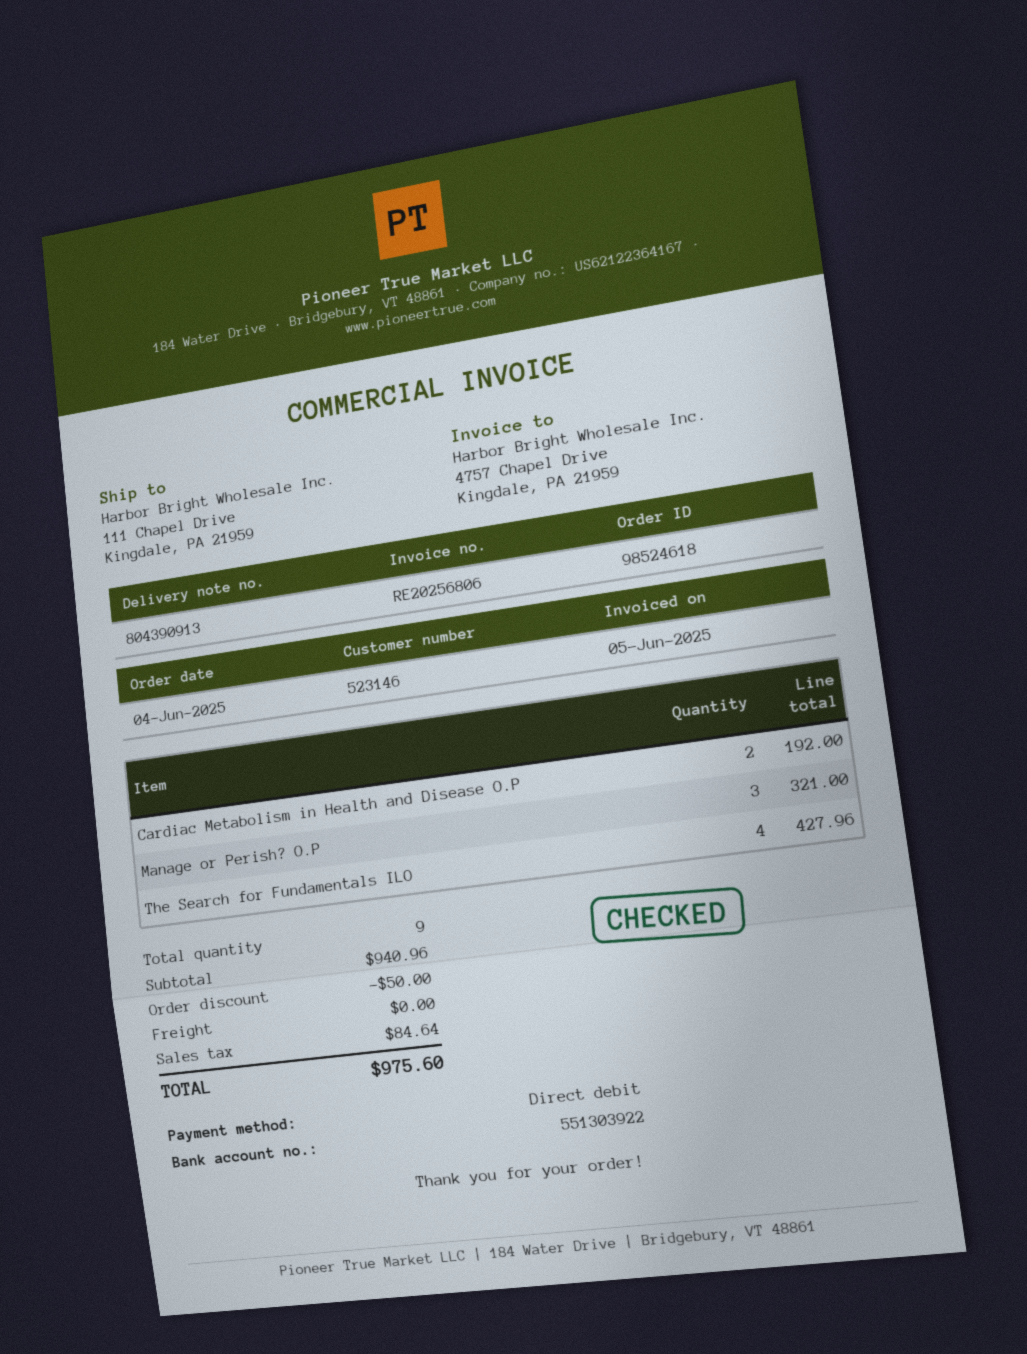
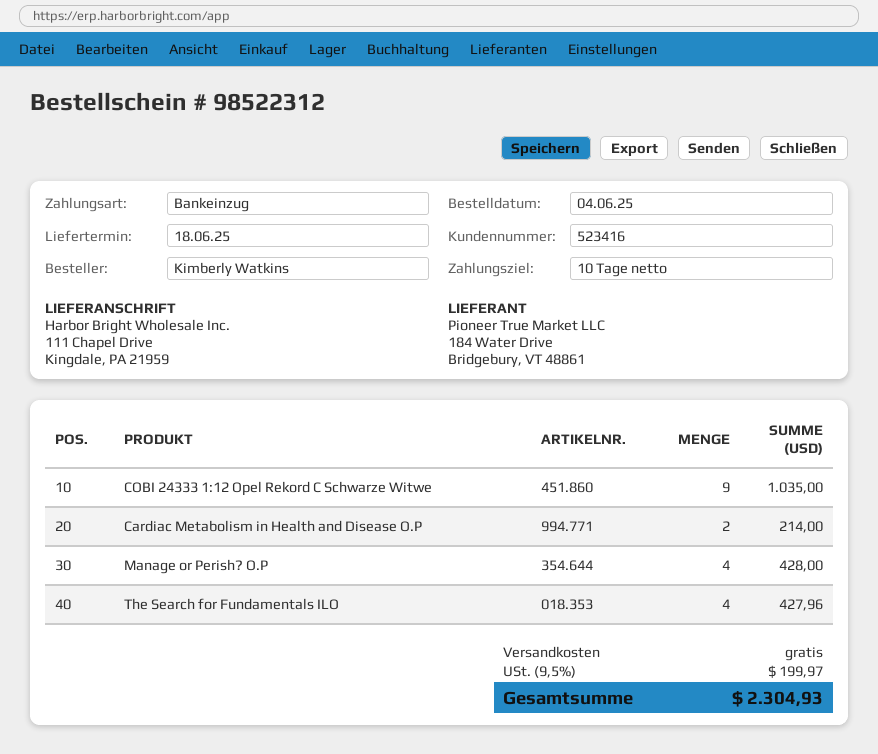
order number: 98524618 -> 98522312
customer number: 523146 -> 523416
Cardiac Metabolism in Health and Disease O.P: 2 for 192.00 -> 2 for 214.00
Manage or Perish? O.P: 3 for 321.00 -> 4 for 428.00
COBI 24333 1:12 Opel Rekord C Schwarze Witwe: none -> 9 for 1035.00
discount: 50.00 -> none
tax: 84.64 -> 199.97
total: 975.60 -> 2304.93

